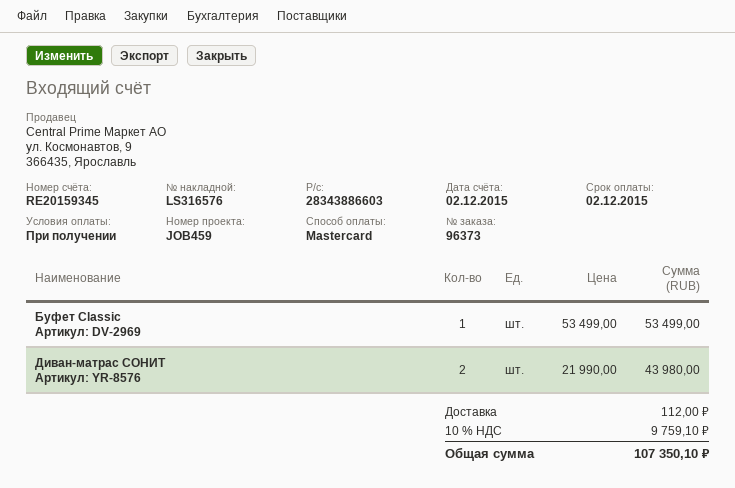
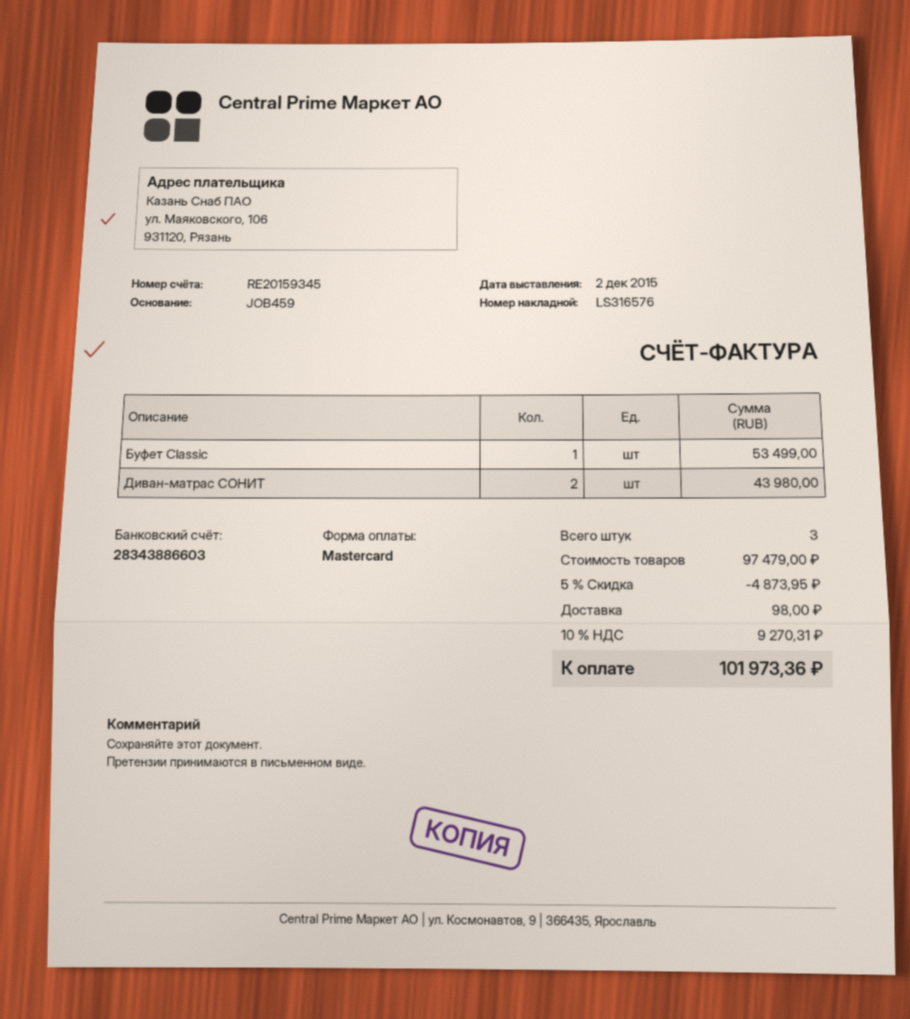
discount: none -> 5% = 4873.95
shipping: 112.00 -> 98.00
tax: 10% = 9759.10 -> 10% = 9270.31
total: 107350.10 -> 101973.36

